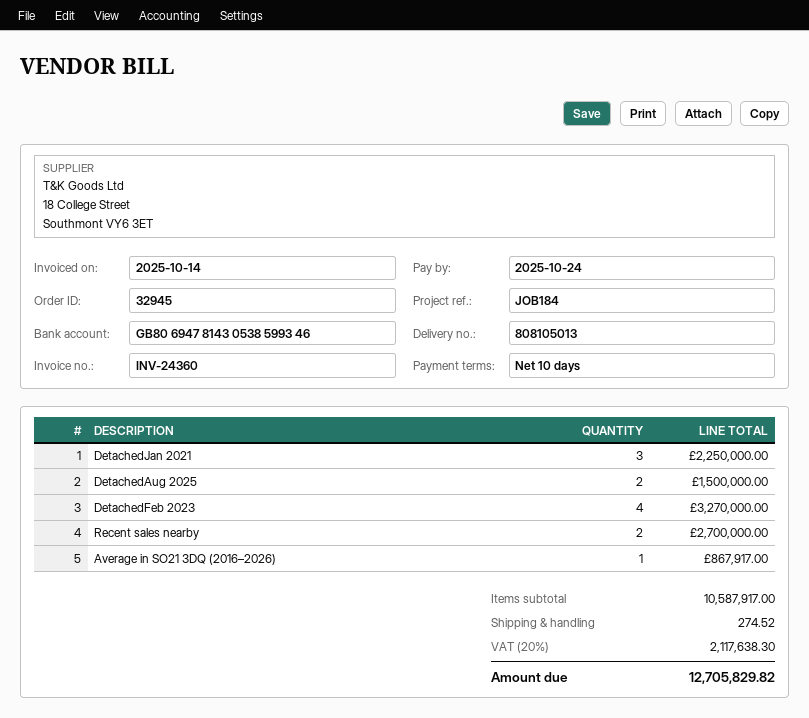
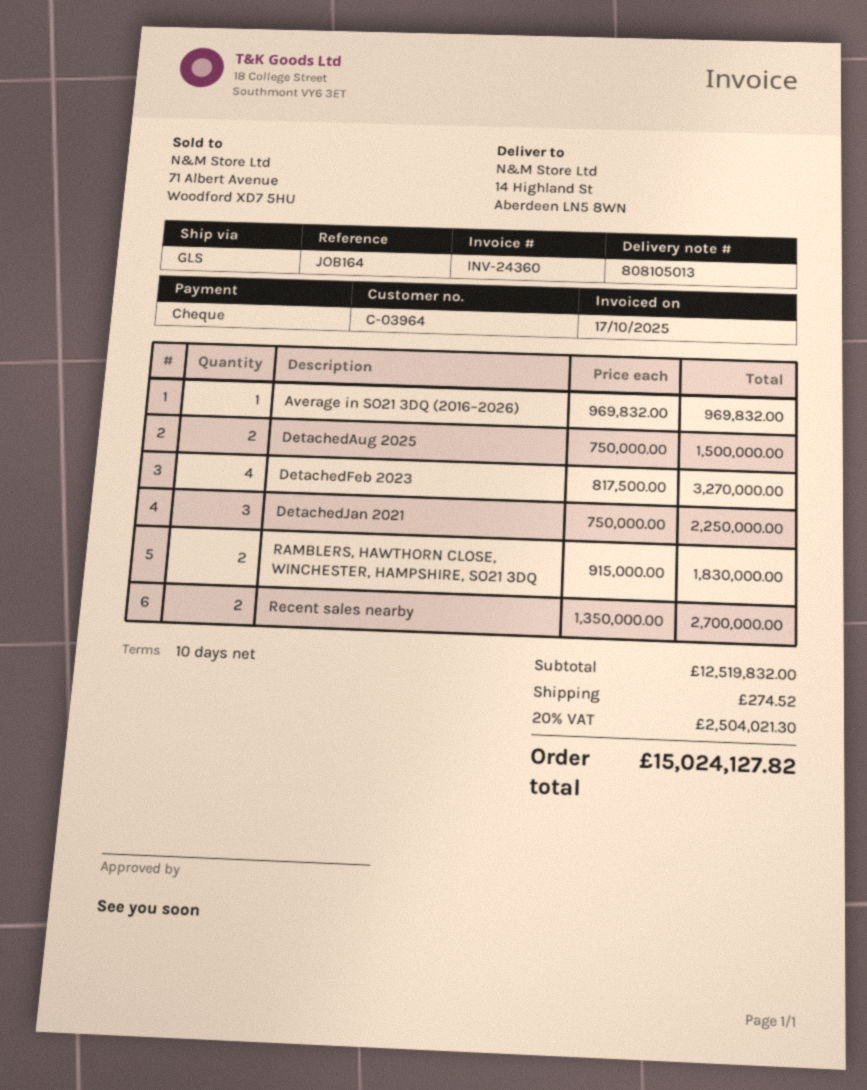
invoice date: 2025-10-14 -> 2025-10-17
reference: JOB184 -> JOB164
Average in SO21 3DQ (2016–2026): 1 for 867917.00 -> 1 for 969832.00
RAMBLERS, HAWTHORN CLOSE, WINCHESTER, HAMPSHIRE, SO21 3DQ: none -> 2 for 1830000.00
subtotal: 10587917.00 -> 12519832.00
tax: 20% = 2117638.30 -> 20% = 2504021.30
total: 12705829.82 -> 15024127.82

